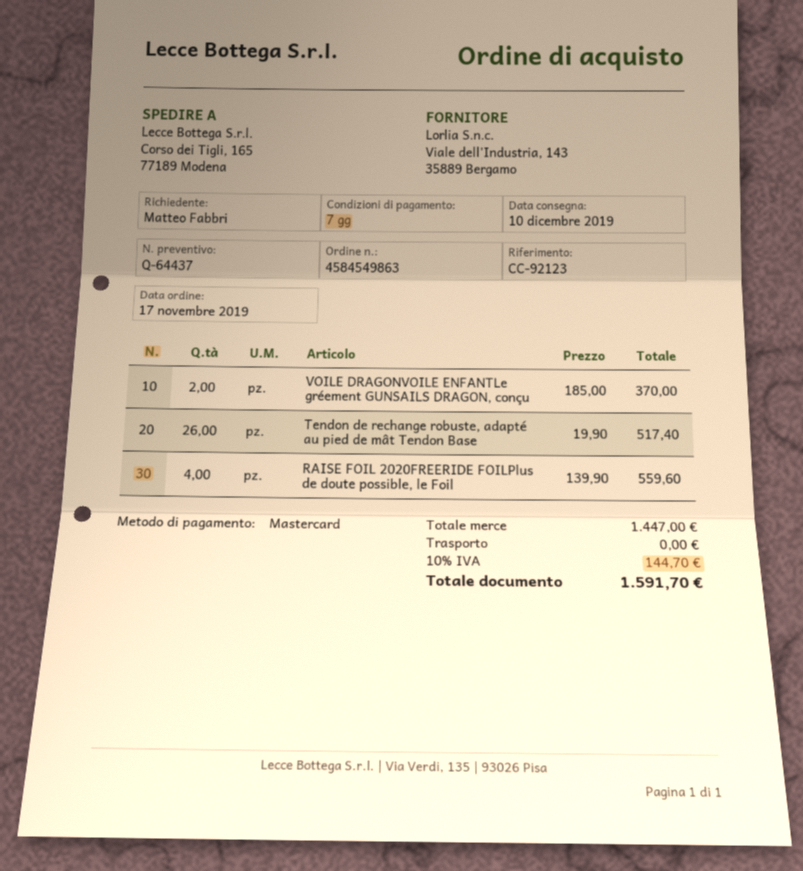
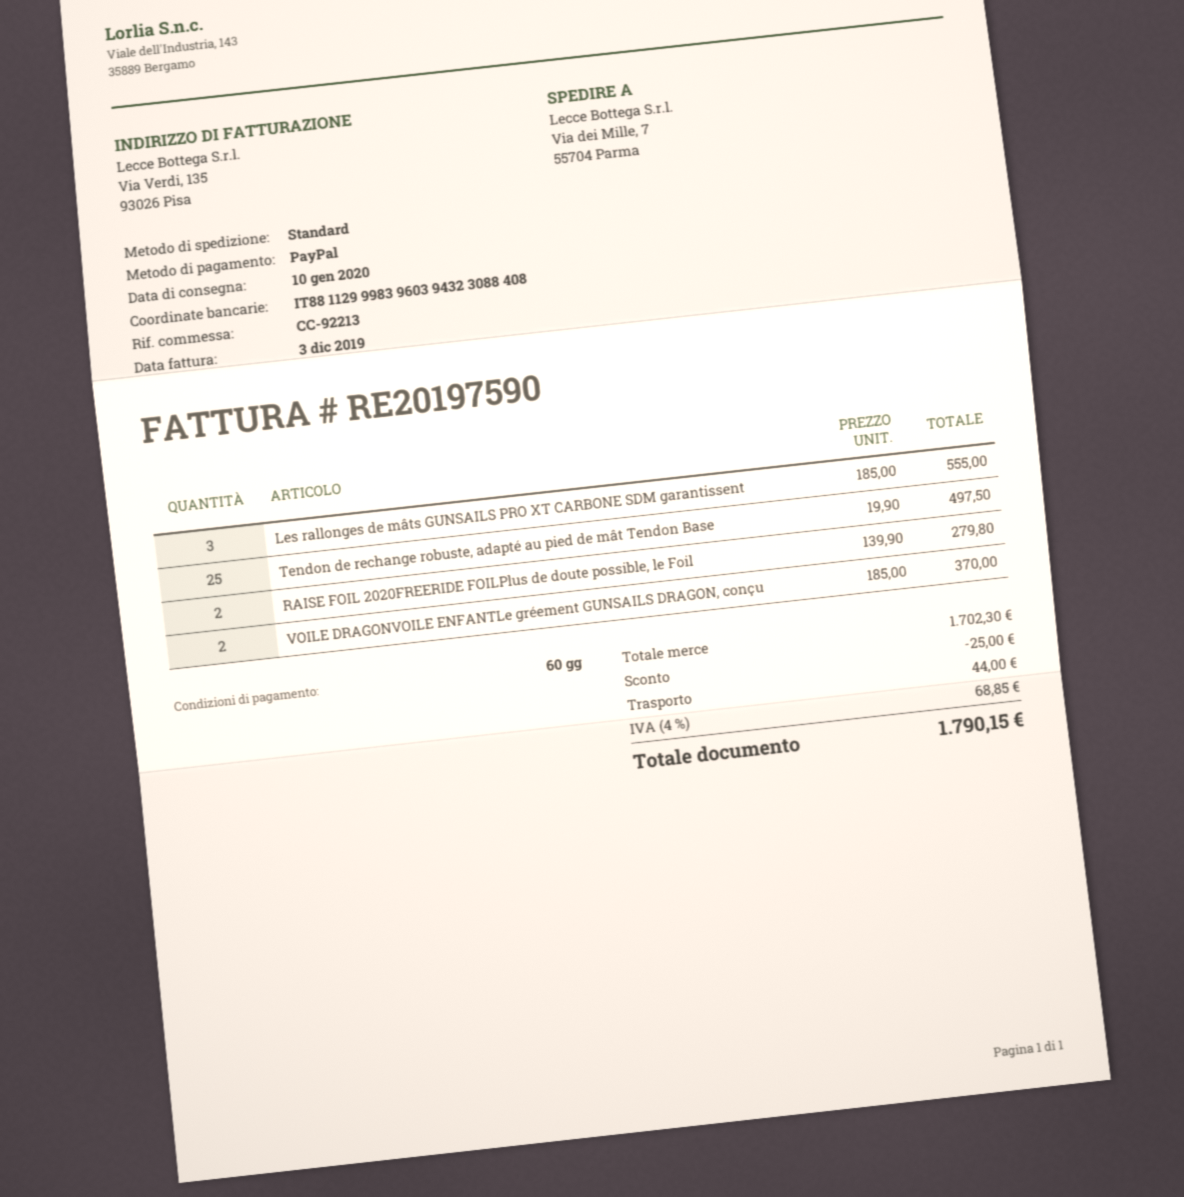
delivery date: 2019-12-10 -> 2020-01-10
payment terms: 7 days -> 60 days
reference: CC-92123 -> CC-92213
payment method: Mastercard -> PayPal
ship to: Corso dei Tigli, 165, 77189 Modena -> Via dei Mille, 7, 55704 Parma
Tendon de rechange robuste, adapté au pied de mât Tendon Base: 26 x 19.90 = 517.40 -> 25 x 19.90 = 497.50
RAISE FOIL 2020FREERIDE FOILPlus de doute possible, le Foil: 4 x 139.90 = 559.60 -> 2 x 139.90 = 279.80
Les rallonges de mâts GUNSAILS PRO XT CARBONE SDM garantissent: none -> 3 x 185.00 = 555.00
subtotal: 1447.00 -> 1702.30
discount: none -> 25.00
shipping: 0.00 -> 44.00
tax: 10% = 144.70 -> 4% = 68.85
total: 1591.70 -> 1790.15

